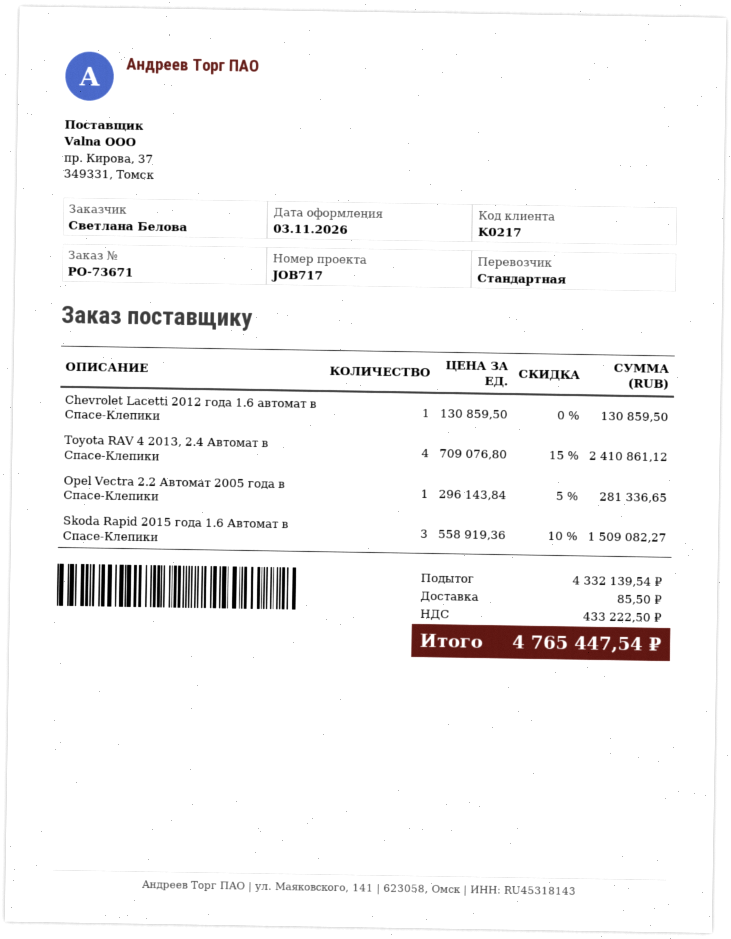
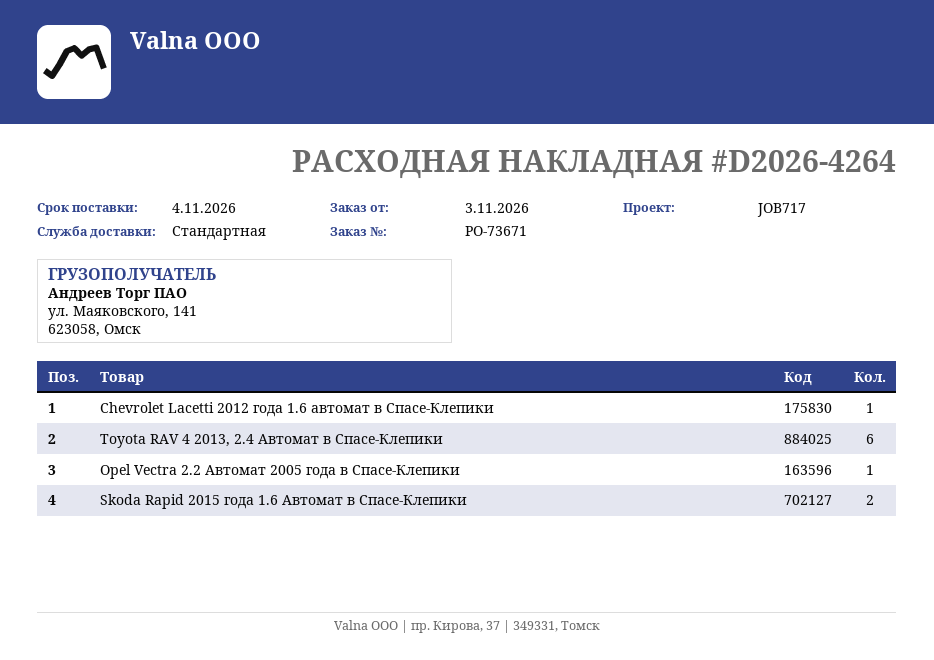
Toyota RAV 4 2013, 2.4 Автомат в Спасе-Клепики: 4 -> 6
Skoda Rapid 2015 года 1.6 Автомат в Спасе-Клепики: 3 -> 2

